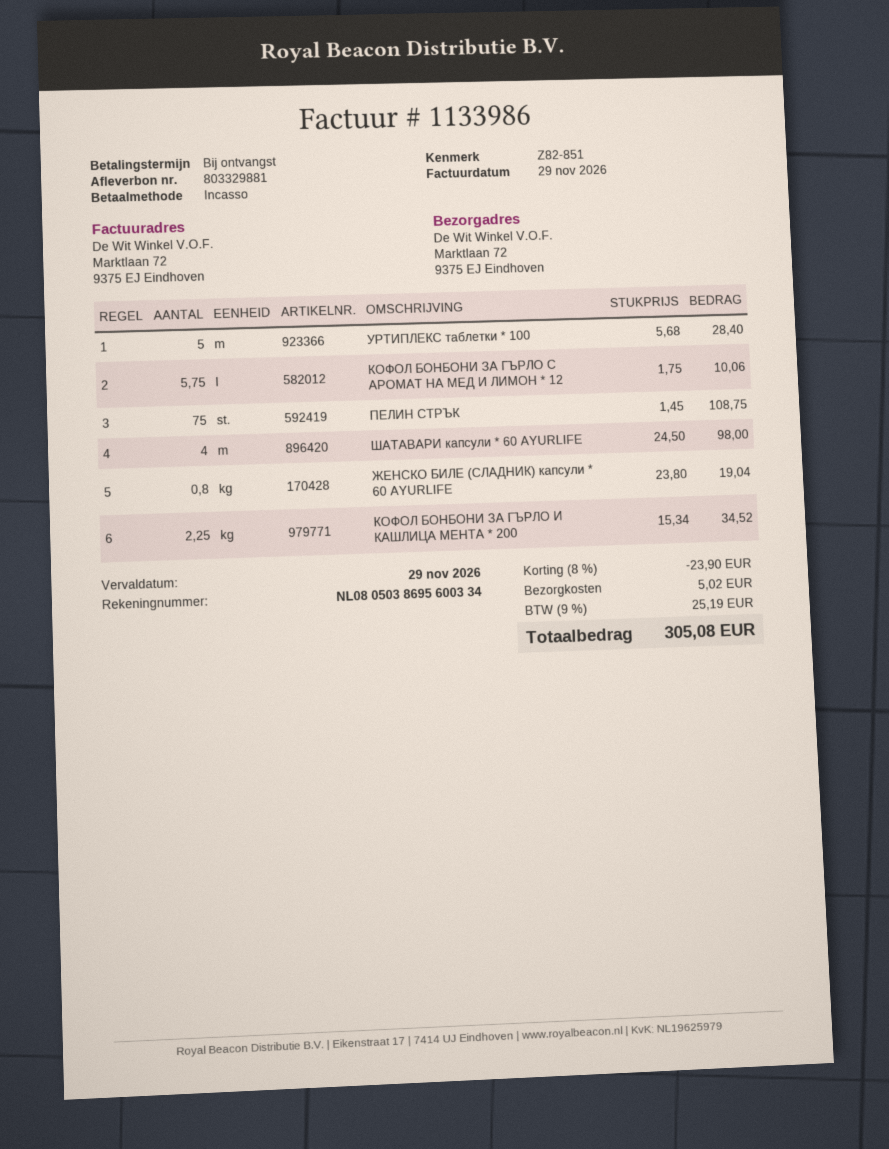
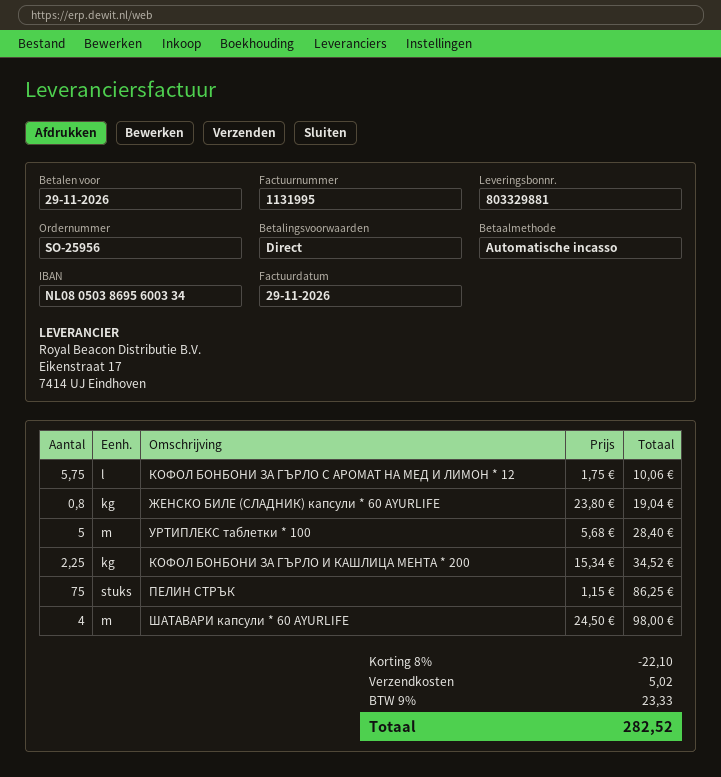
invoice number: 1133986 -> 1131995
ПЕЛИН СТРЪК: 75 x 1.45 = 108.75 -> 75 x 1.15 = 86.25
discount: 8% = 23.90 -> 8% = 22.10
tax: 9% = 25.19 -> 9% = 23.33
total: 305.08 -> 282.52

